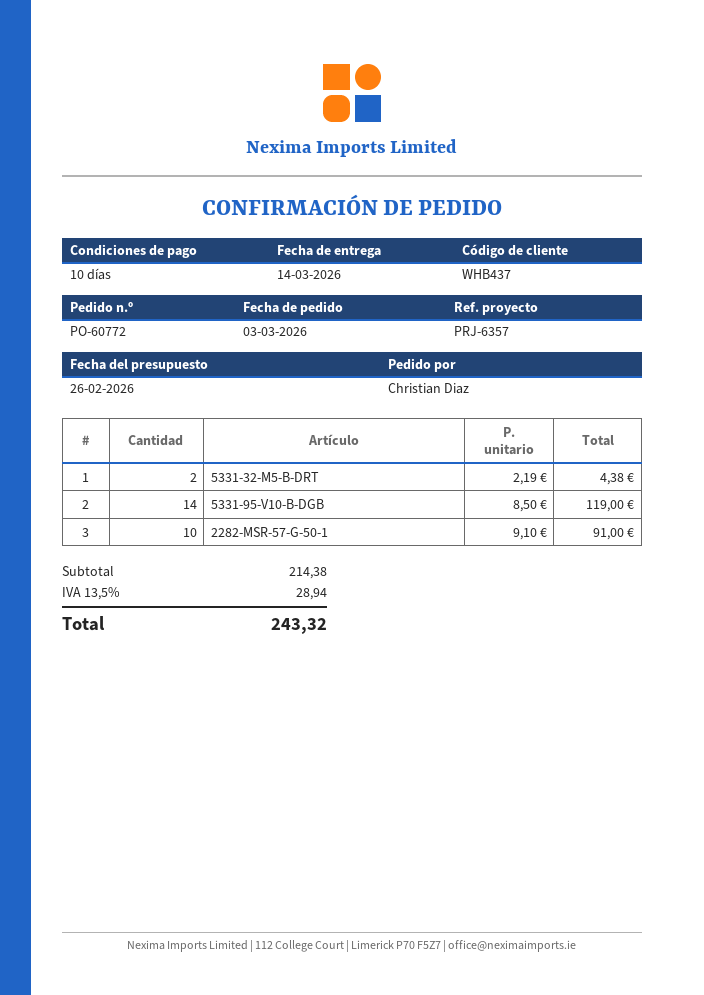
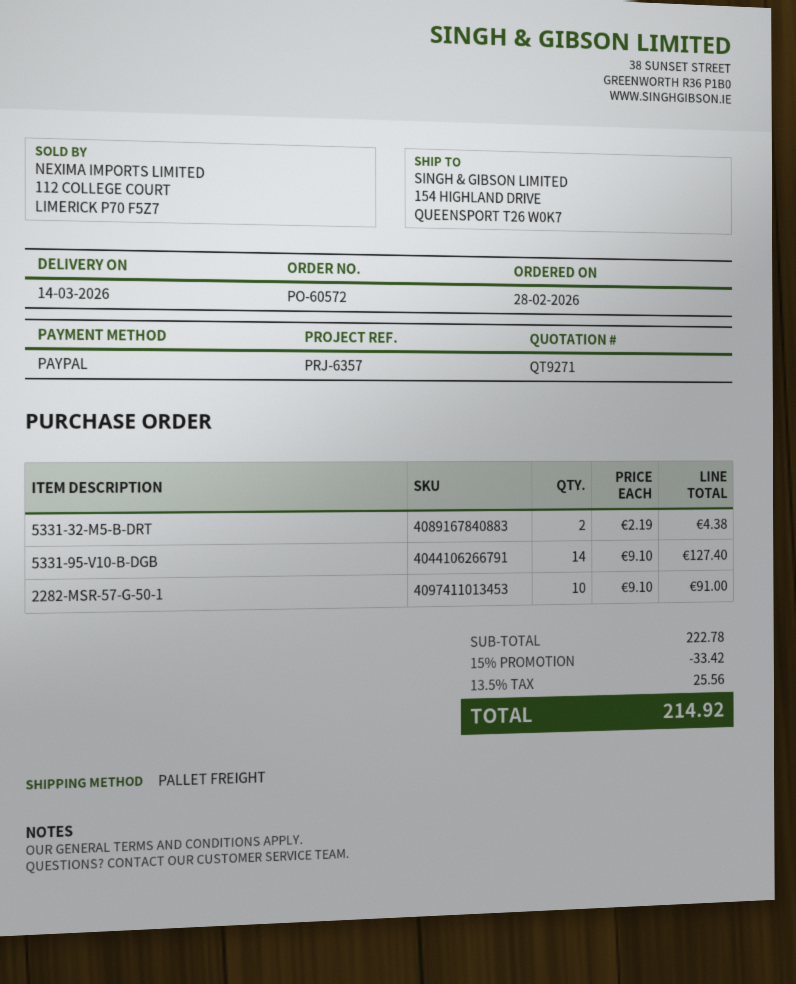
order number: PO-60772 -> PO-60572
order date: 2026-03-03 -> 2026-02-28
5331-95-V10-B-DGB: 14 x 8.50 = 119.00 -> 14 x 9.10 = 127.40
subtotal: 214.38 -> 222.78
discount: none -> 15% = 33.42
tax: 13.5% = 28.94 -> 13.5% = 25.56
total: 243.32 -> 214.92

